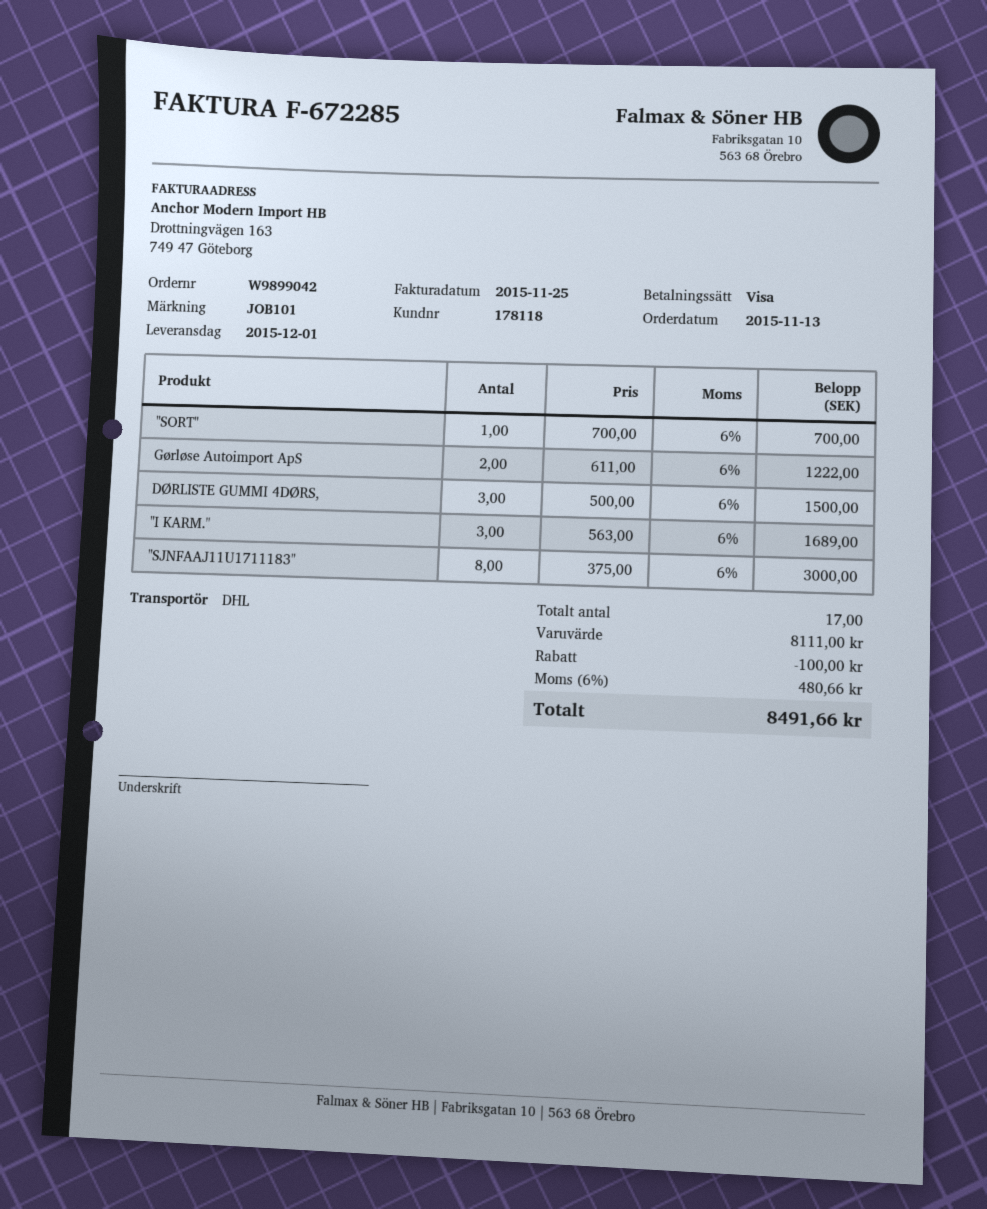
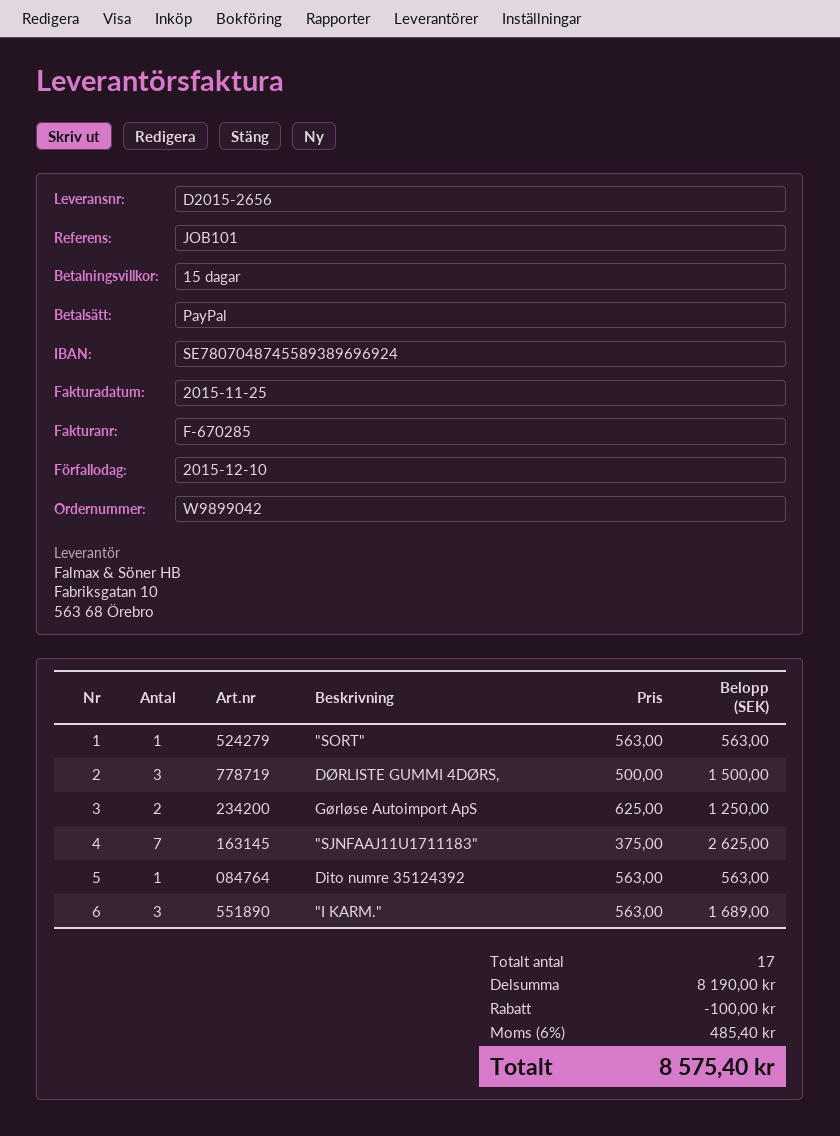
invoice number: F-672285 -> F-670285
payment method: Visa -> PayPal
"SORT": 1 x 700.00 = 700.00 -> 1 x 563.00 = 563.00
Gørløse Autoimport ApS: 2 x 611.00 = 1222.00 -> 2 x 625.00 = 1250.00
"SJNFAAJ11U1711183": 8 x 375.00 = 3000.00 -> 7 x 375.00 = 2625.00
Dito numre 35124392: none -> 1 x 563.00 = 563.00
subtotal: 8111.00 -> 8190.00
tax: 6% = 480.66 -> 6% = 485.40
total: 8491.66 -> 8575.40

